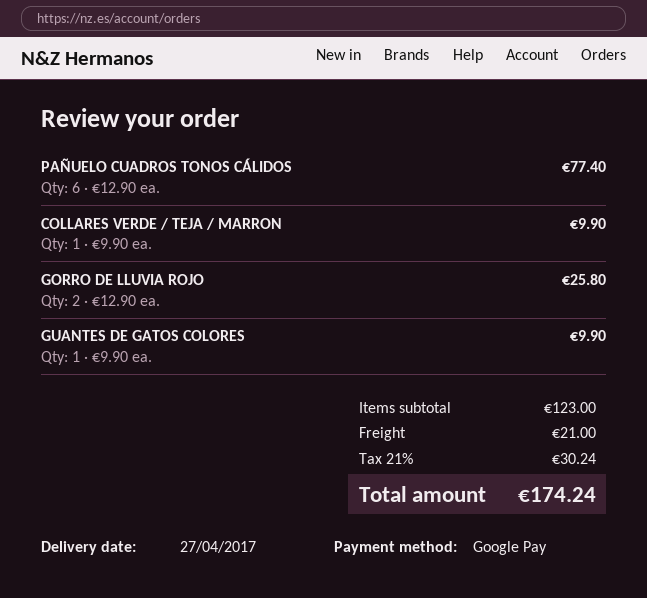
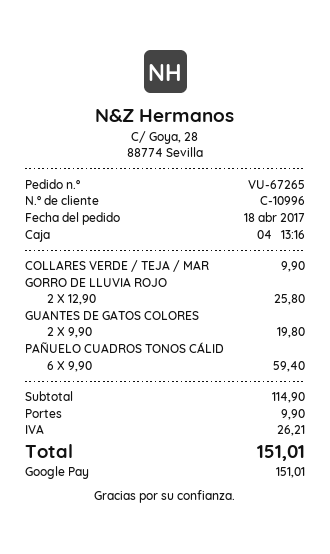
PAÑUELO CUADROS TONOS CÁLIDOS: 6 x 12.90 = 77.40 -> 6 x 9.90 = 59.40
GUANTES DE GATOS COLORES: 1 x 9.90 = 9.90 -> 2 x 9.90 = 19.80
subtotal: 123.00 -> 114.90
shipping: 21.00 -> 9.90
tax: 30.24 -> 26.21
total: 174.24 -> 151.01

